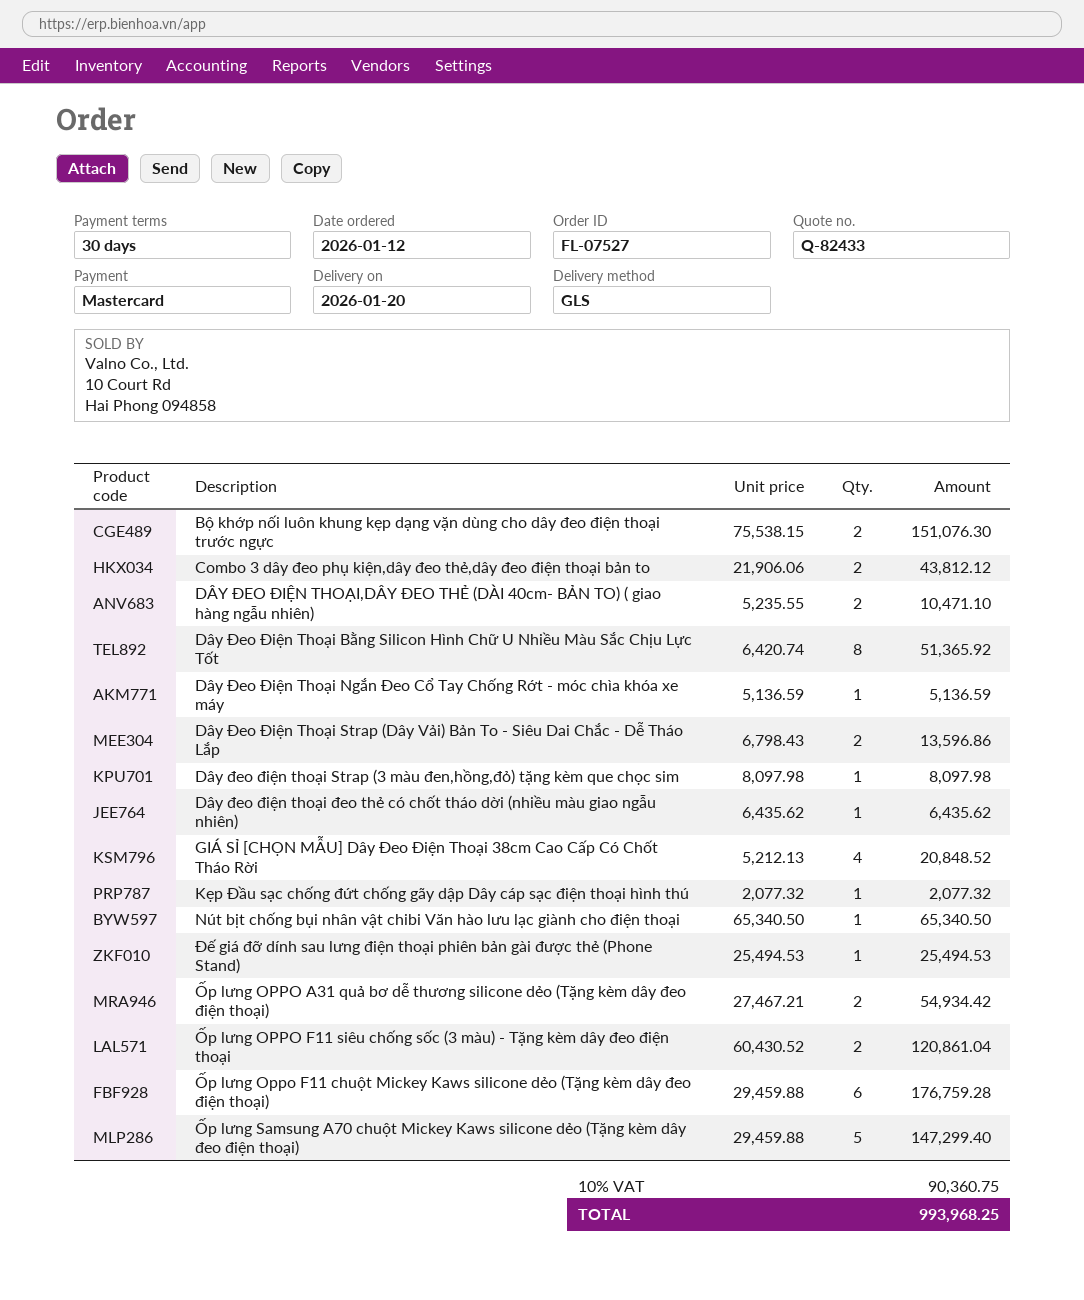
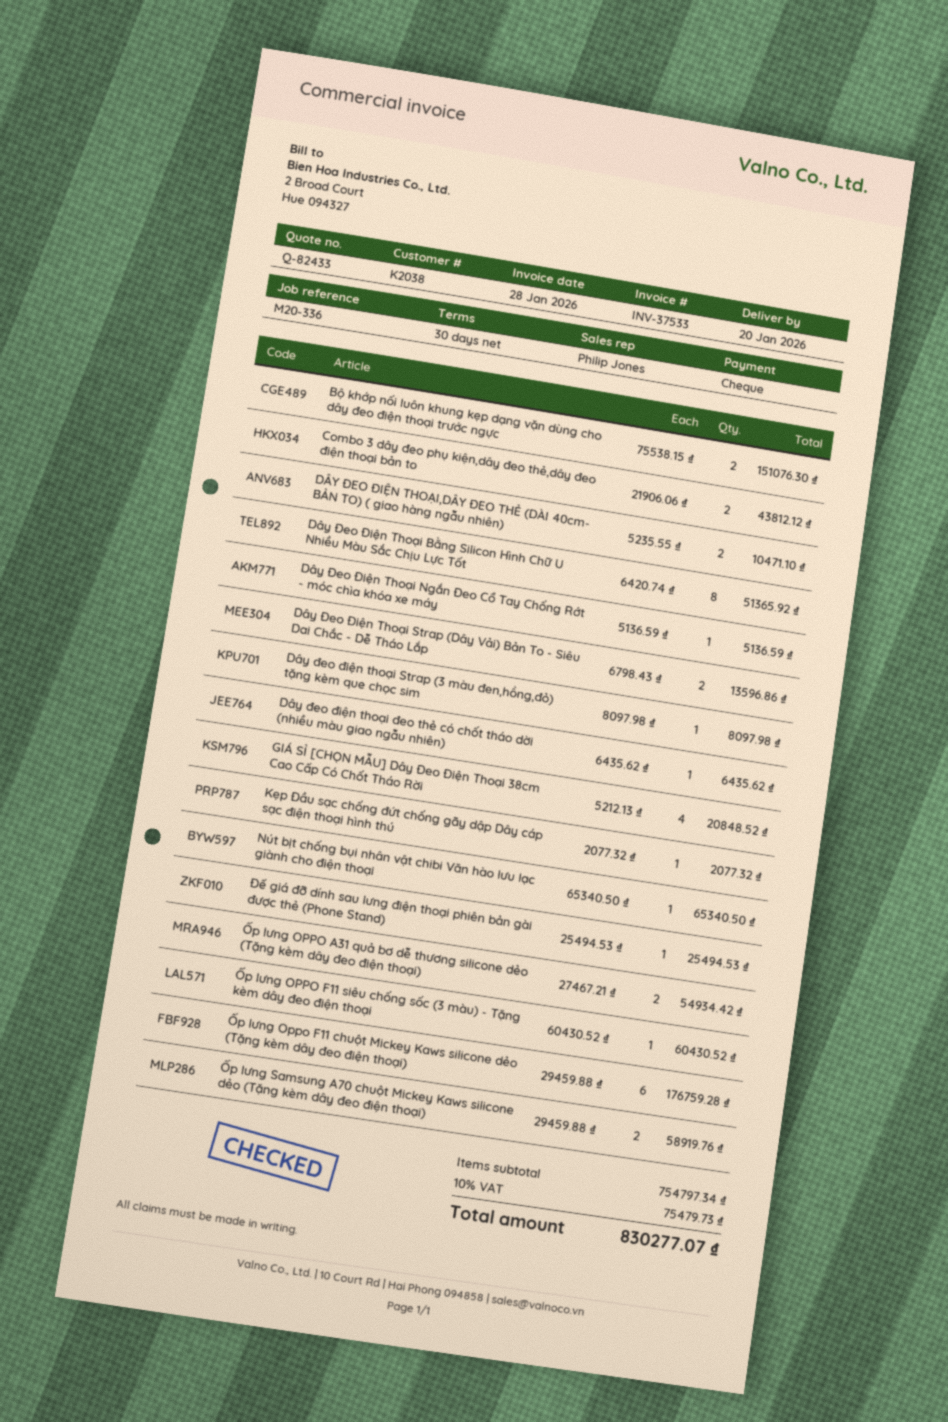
payment method: Mastercard -> cheque
Ốp lưng OPPO F11 siêu chống sốc (3 màu) - Tặng kèm dây đeo điện thoại: 2 x 60430.52 = 120861.04 -> 1 x 60430.52 = 60430.52
Ốp lưng Samsung A70 chuột Mickey Kaws silicone dẻo (Tặng kèm dây đeo điện thoại): 5 x 29459.88 = 147299.40 -> 2 x 29459.88 = 58919.76
tax: 10% = 90360.75 -> 10% = 75479.73
total: 993968.25 -> 830277.07

